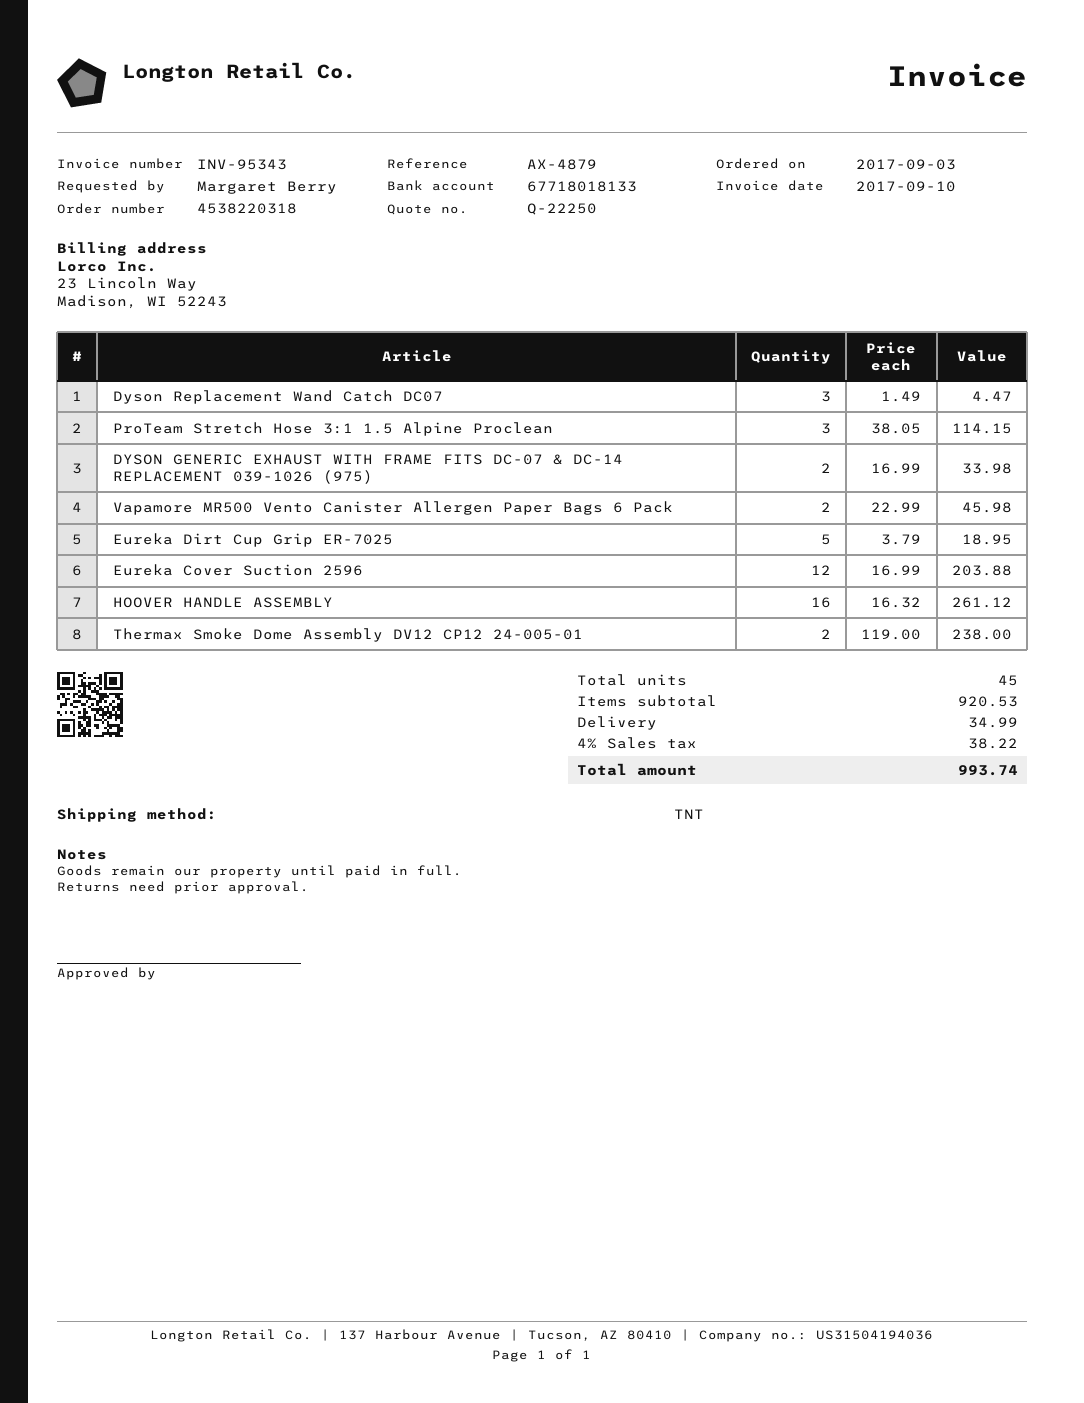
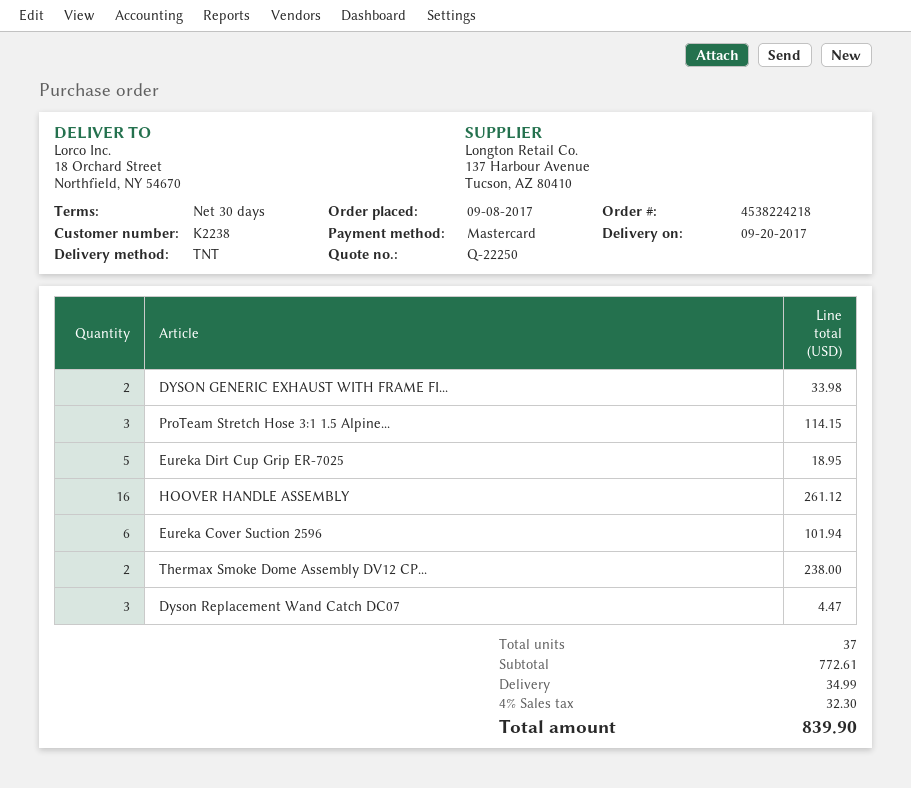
order number: 4538220318 -> 4538224218
order date: 2017-09-03 -> 2017-09-08
Vapamore MR500 Vento Canister Allergen Paper Bags 6 Pack: 2 for 45.98 -> none
Eureka Cover Suction 2596: 12 for 203.88 -> 6 for 101.94
total quantity: 45 -> 37
subtotal: 920.53 -> 772.61
tax: 4% = 38.22 -> 4% = 32.30
total: 993.74 -> 839.90

